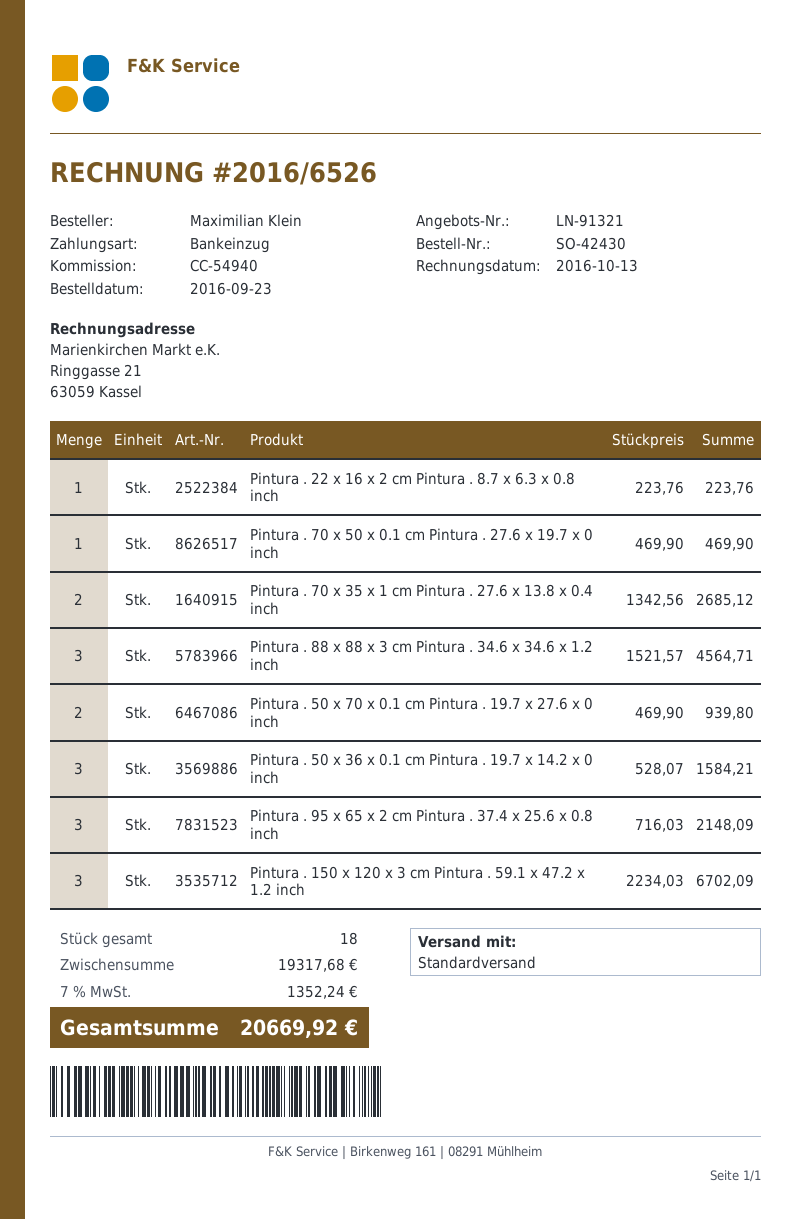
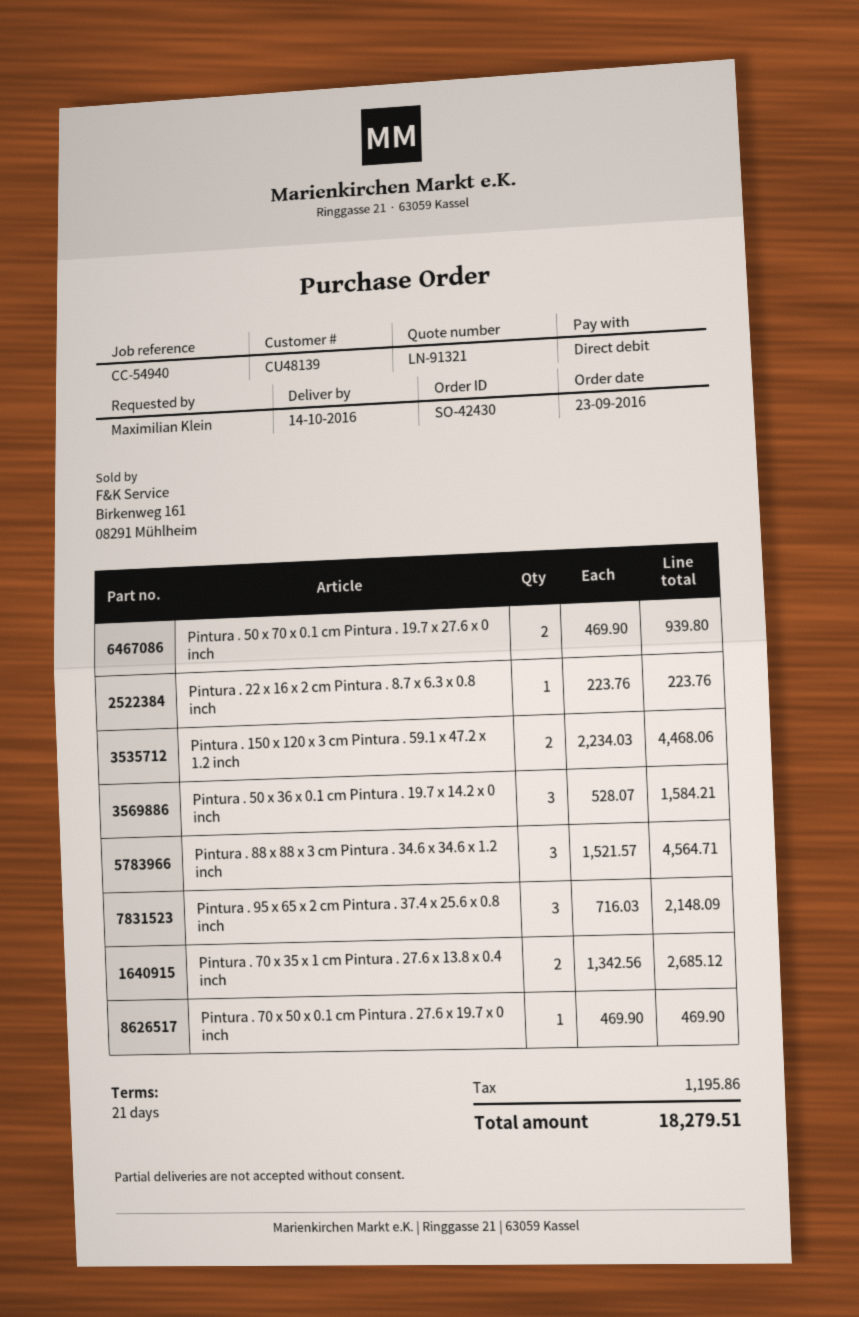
Pintura . 150 x 120 x 3 cm Pintura . 59.1 x 47.2 x 1.2 inch: 3 x 2234.03 = 6702.09 -> 2 x 2234.03 = 4468.06
tax: 1352.24 -> 1195.86
total: 20669.92 -> 18279.51

